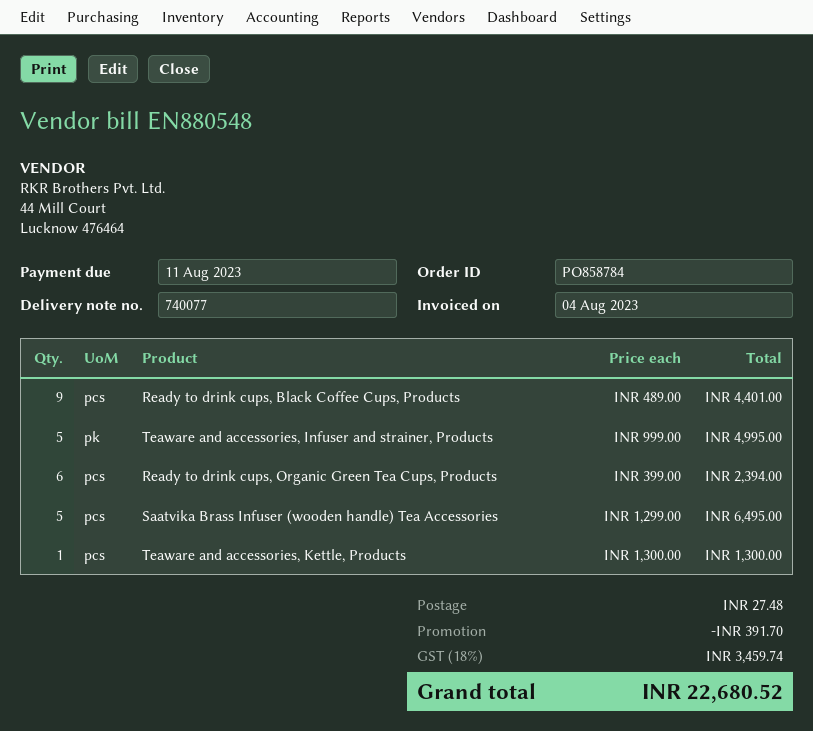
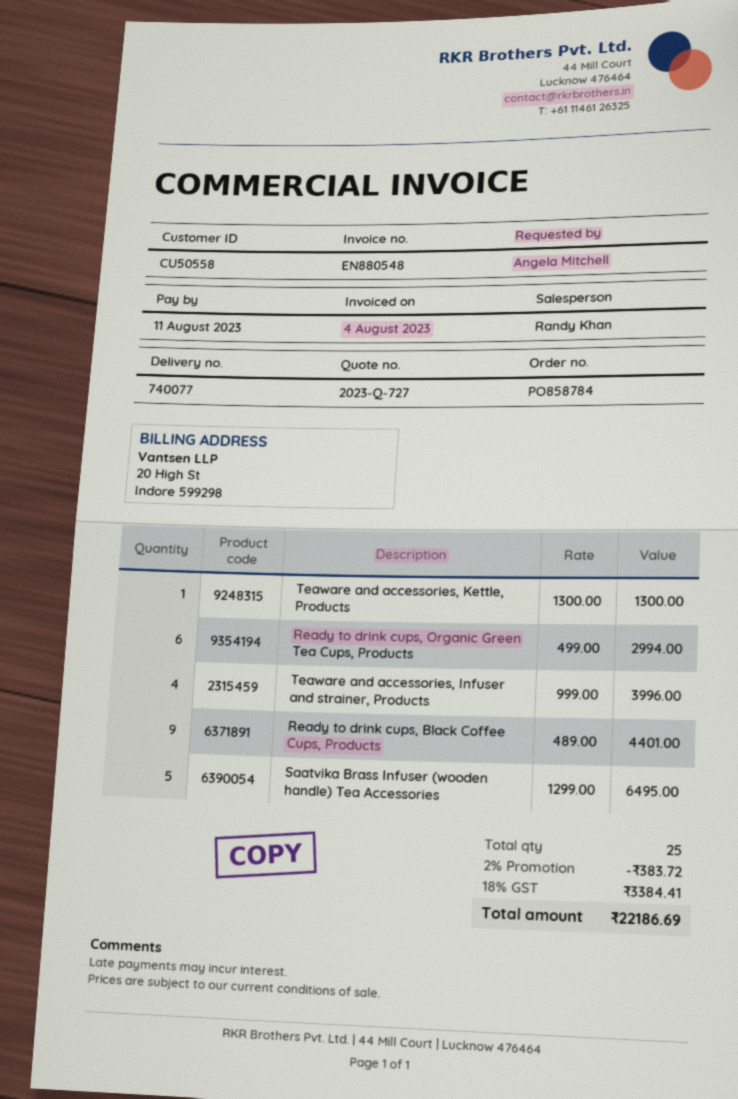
Teaware and accessories, Infuser and strainer, Products: 5 x 999.00 = 4995.00 -> 4 x 999.00 = 3996.00
Ready to drink cups, Organic Green Tea Cups, Products: 6 x 399.00 = 2394.00 -> 6 x 499.00 = 2994.00
discount: 391.70 -> 383.72
shipping: 27.48 -> none
tax: 18% = 3459.74 -> 18% = 3384.41
total: 22680.52 -> 22186.69

